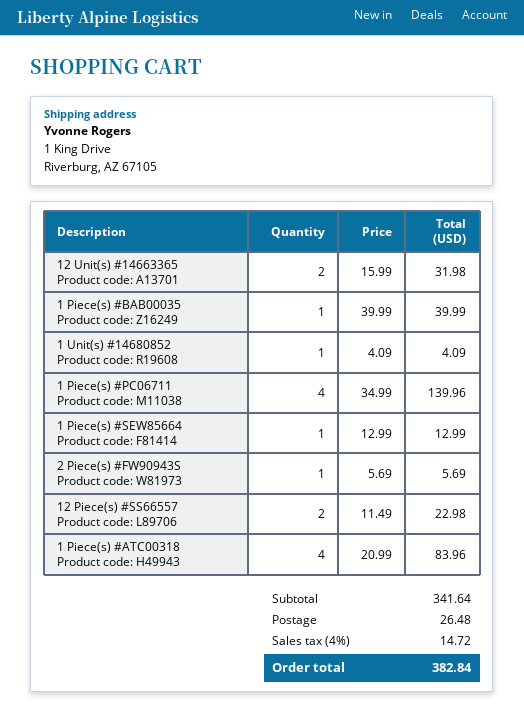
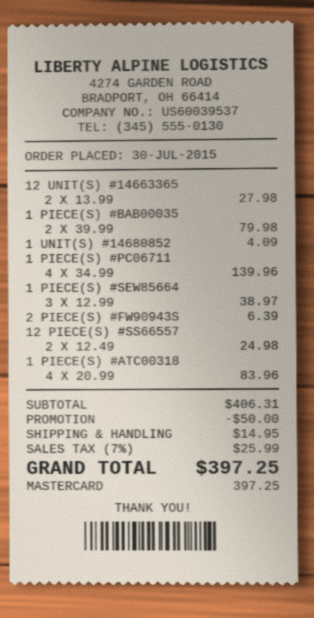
12 Unit(s) #14663365: 2 x 15.99 = 31.98 -> 2 x 13.99 = 27.98
1 Piece(s) #BAB00035: 1 x 39.99 = 39.99 -> 2 x 39.99 = 79.98
1 Piece(s) #SEW85664: 1 x 12.99 = 12.99 -> 3 x 12.99 = 38.97
2 Piece(s) #FW90943S: 1 x 5.69 = 5.69 -> 1 x 6.39 = 6.39
12 Piece(s) #SS66557: 2 x 11.49 = 22.98 -> 2 x 12.49 = 24.98
subtotal: 341.64 -> 406.31
discount: none -> 50.00
shipping: 26.48 -> 14.95
tax: 4% = 14.72 -> 7% = 25.99
total: 382.84 -> 397.25

